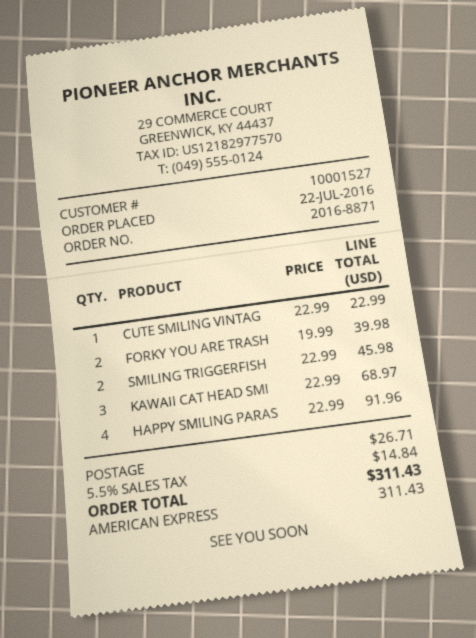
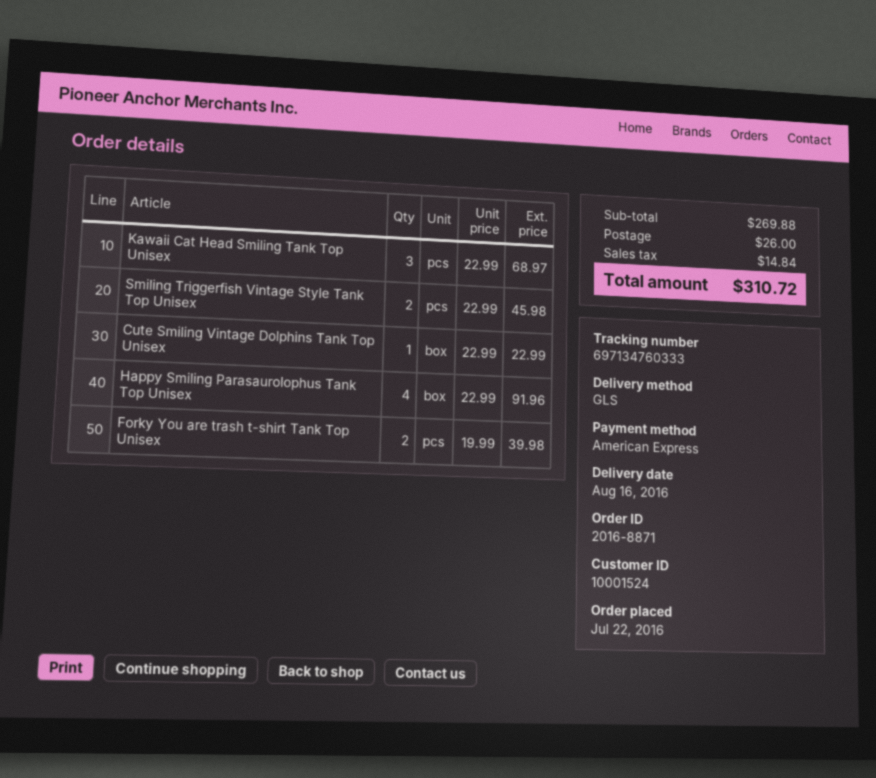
customer number: 10001527 -> 10001524
shipping: 26.71 -> 26.00
total: 311.43 -> 310.72

